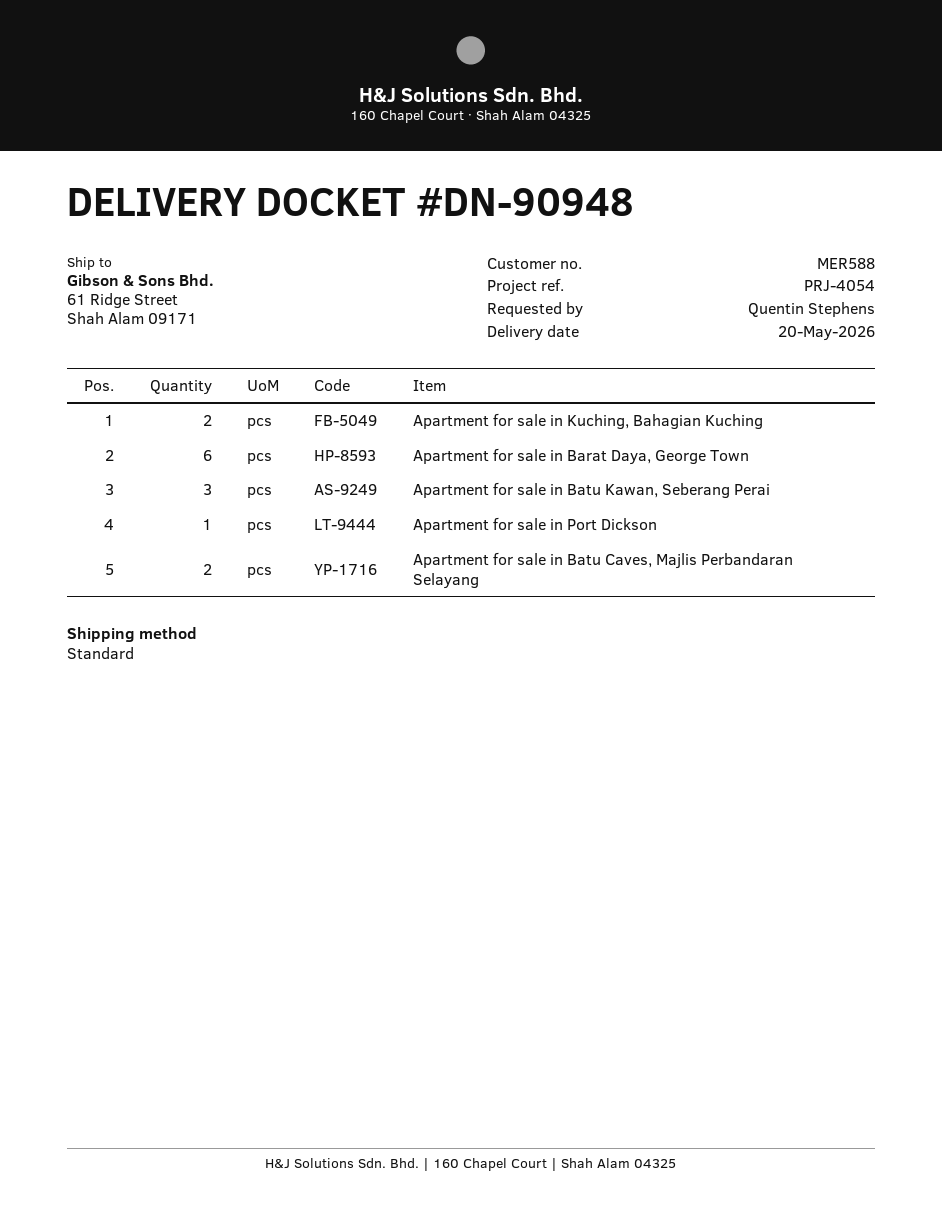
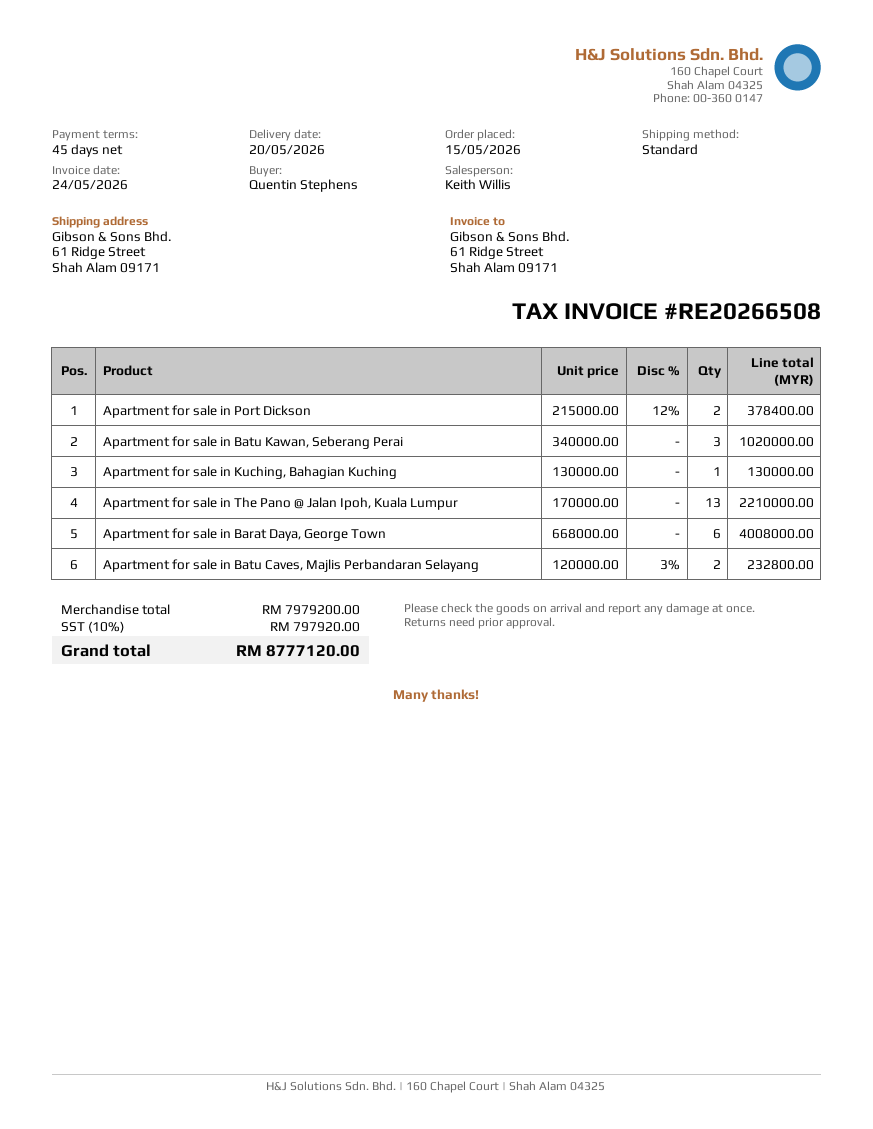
Apartment for sale in Kuching, Bahagian Kuching: 2 -> 1
Apartment for sale in Port Dickson: 1 -> 2
Apartment for sale in The Pano @ Jalan Ipoh, Kuala Lumpur: none -> 13

